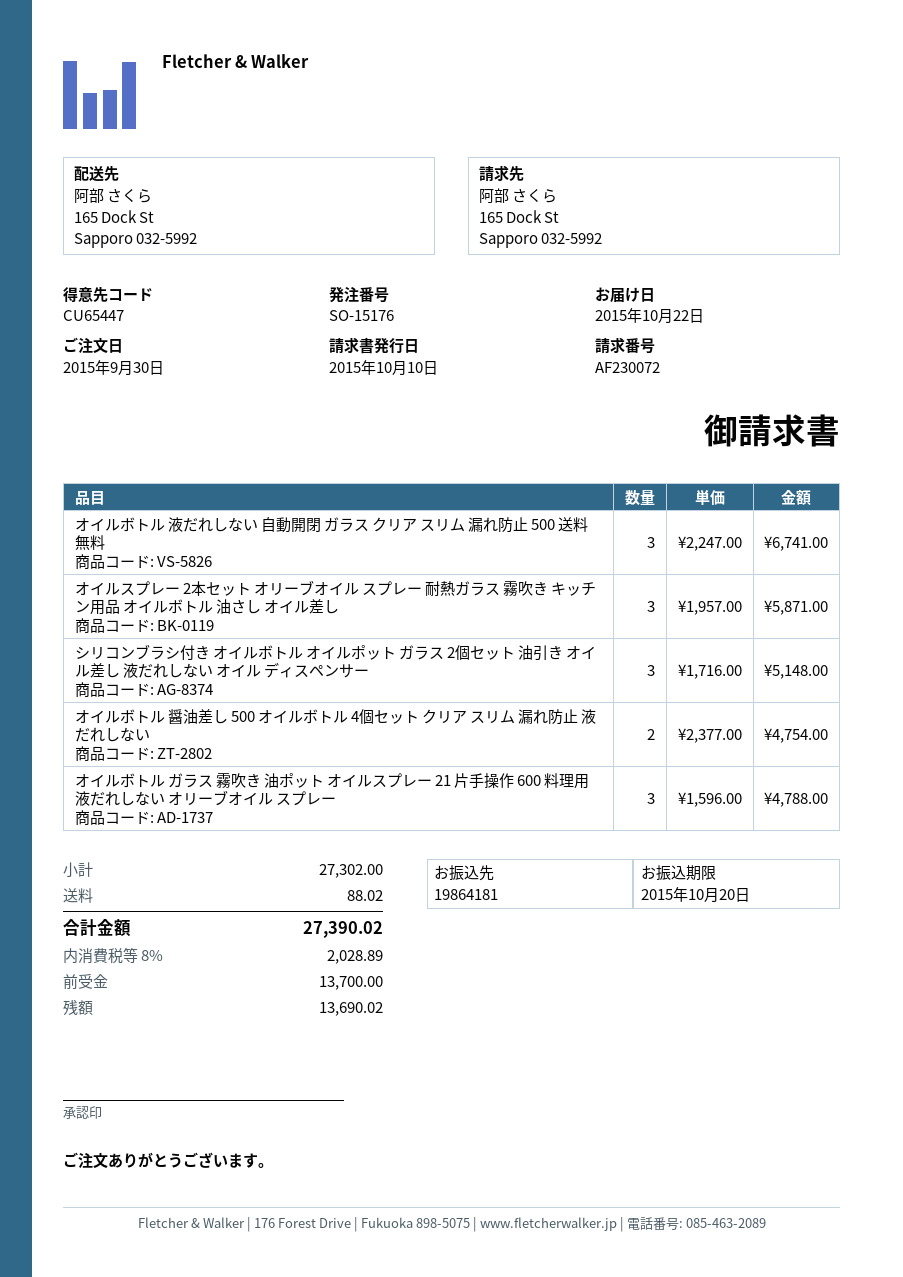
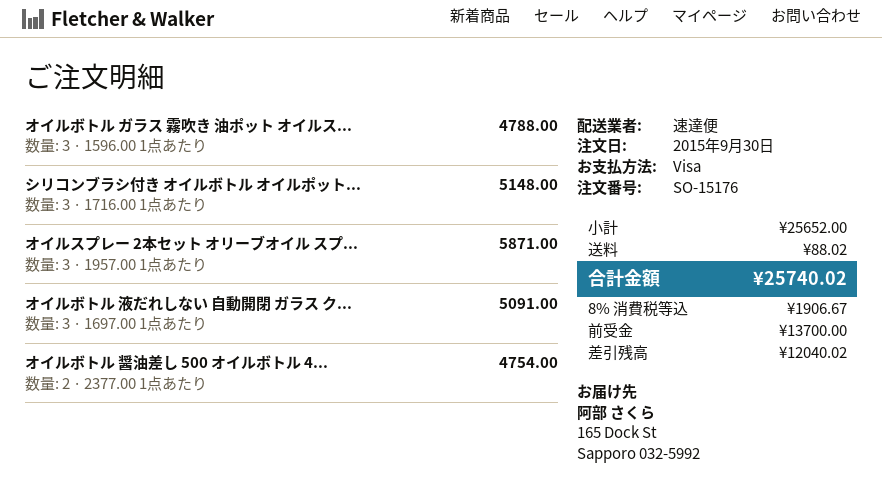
オイルボトル 液だれしない 自動開閉 ガラス クリア スリム 漏れ防止 500 送料無料: 3 x 2247.00 = 6741.00 -> 3 x 1697.00 = 5091.00
subtotal: 27302.00 -> 25652.00
tax: 8% = 2028.89 -> 8% = 1906.67
total: 27390.02 -> 25740.02
balance: 13690.02 -> 12040.02

